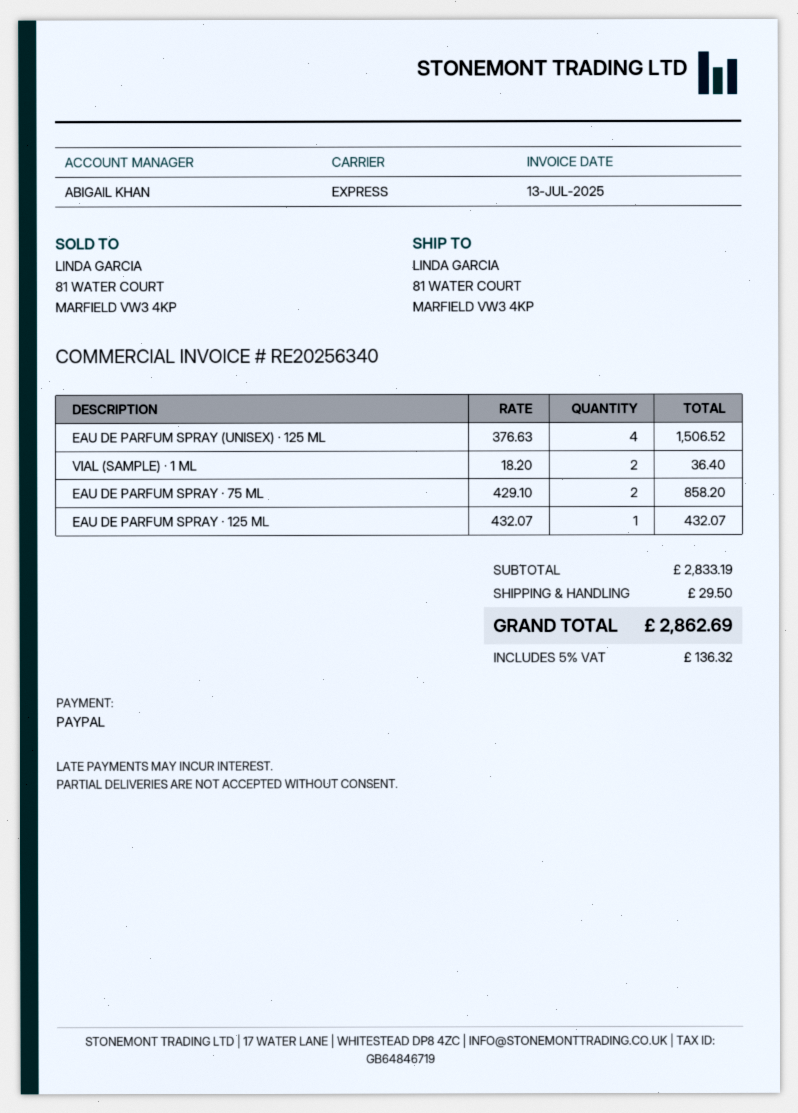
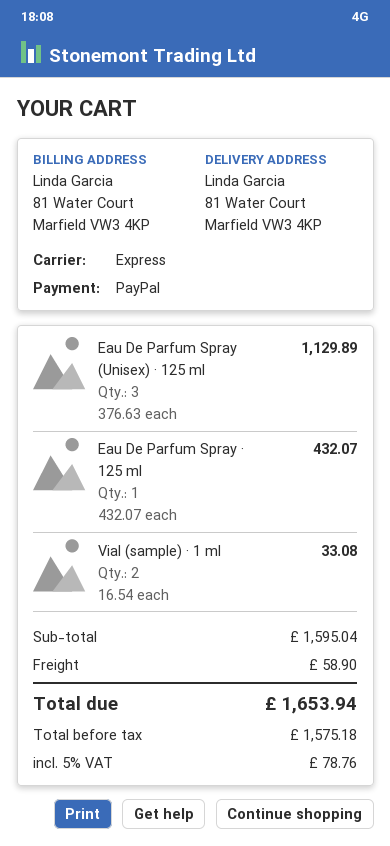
EAU DE PARFUM SPRAY (UNISEX) · 125 ML: 4 x 376.63 = 1506.52 -> 3 x 376.63 = 1129.89
VIAL (SAMPLE) · 1 ML: 2 x 18.20 = 36.40 -> 2 x 16.54 = 33.08
EAU DE PARFUM SPRAY · 75 ML: 2 x 429.10 = 858.20 -> none
subtotal: 2833.19 -> 1595.04
shipping: 29.50 -> 58.90
tax: 5% = 136.32 -> 5% = 78.76
total: 2862.69 -> 1653.94

